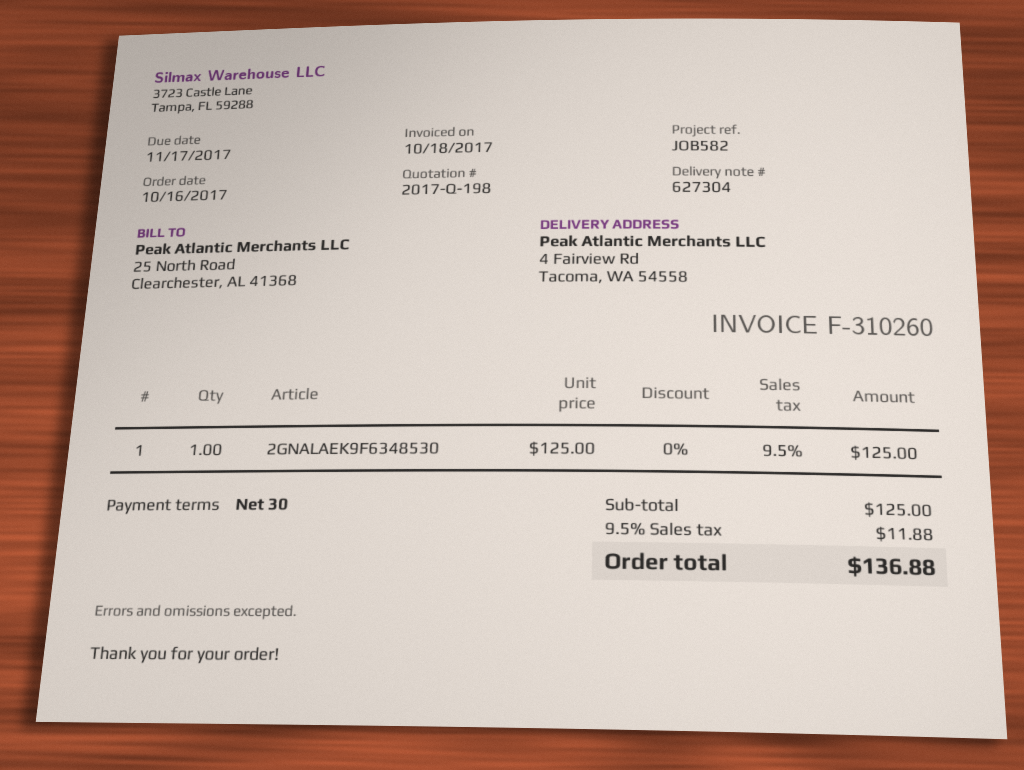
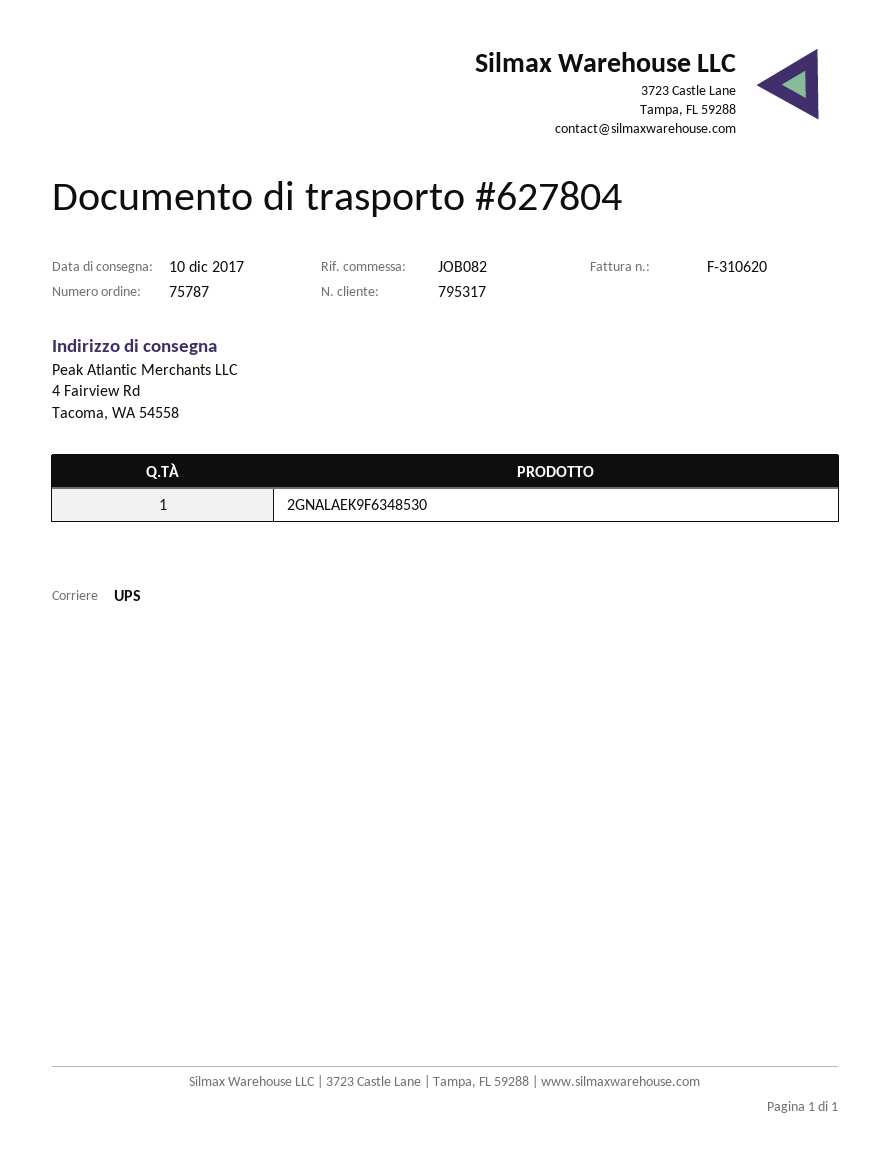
delivery note number: 627304 -> 627804
invoice number: F-310260 -> F-310620
reference: JOB582 -> JOB082

